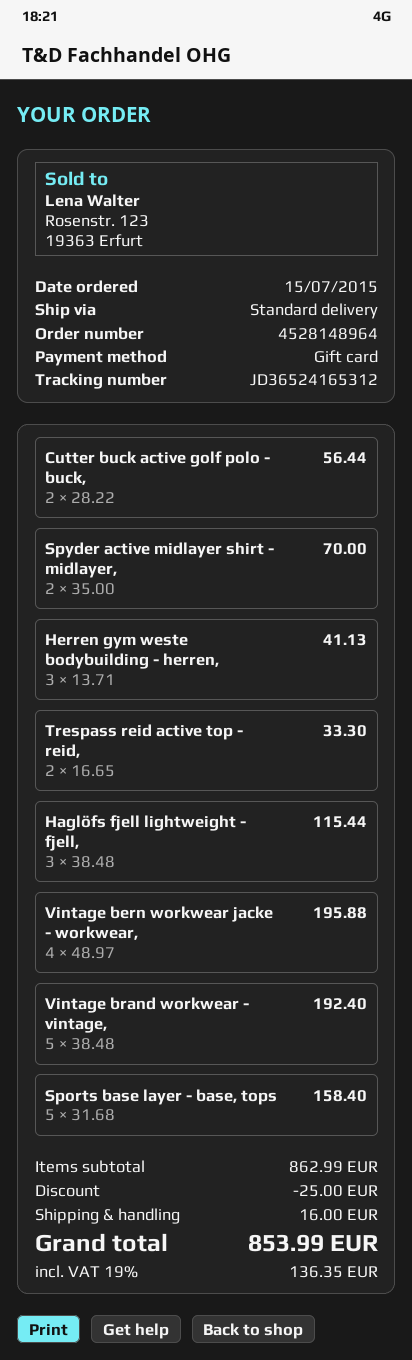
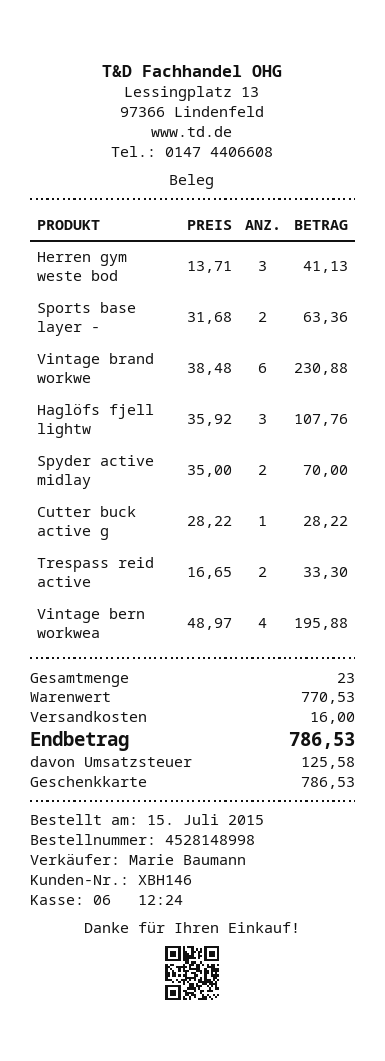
order number: 4528148964 -> 4528148998
Cutter buck active golf polo - buck,: 2 x 28.22 = 56.44 -> 1 x 28.22 = 28.22
Haglöfs fjell lightweight - fjell,: 3 x 38.48 = 115.44 -> 3 x 35.92 = 107.76
Vintage brand workwear - vintage,: 5 x 38.48 = 192.40 -> 6 x 38.48 = 230.88
Sports base layer - base, tops: 5 x 31.68 = 158.40 -> 2 x 31.68 = 63.36
subtotal: 862.99 -> 770.53
discount: 25.00 -> none
tax: 136.35 -> 125.58
total: 853.99 -> 786.53

